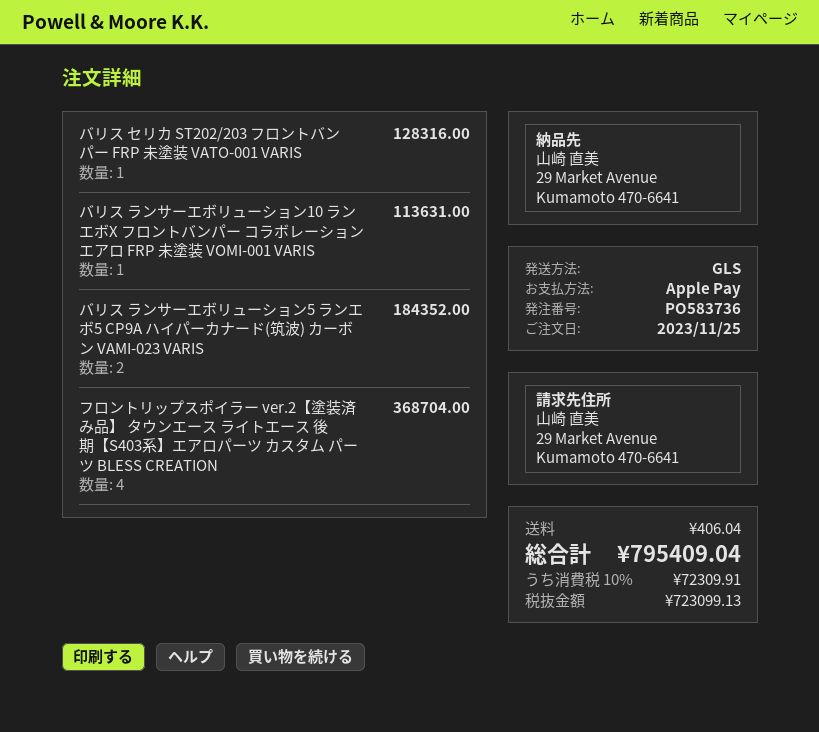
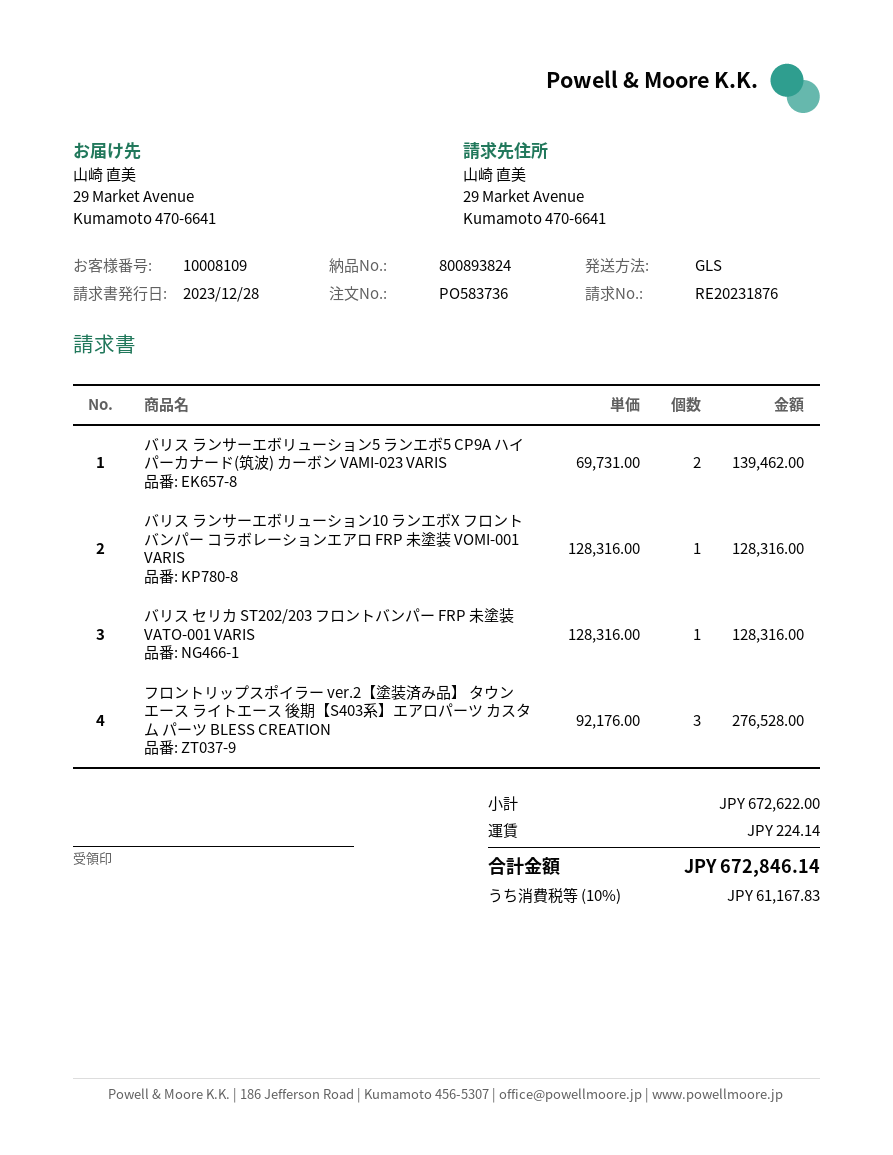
バリス ランサーエボリューション10 ランエボX フロントバンパー コラボレーションエアロ FRP 未塗装 VOMI-001 VARIS: 1 for 113631.00 -> 1 for 128316.00
バリス ランサーエボリューション5 ランエボ5 CP9A ハイパーカナード(筑波) カーボン VAMI-023 VARIS: 2 for 184352.00 -> 2 for 139462.00
フロントリップスポイラー ver.2【塗装済み品】 タウンエース ライトエース 後期【S403系】エアロパーツ カスタム パーツ BLESS CREATION: 4 for 368704.00 -> 3 for 276528.00
shipping: 406.04 -> 224.14
tax: 10% = 72309.91 -> 10% = 61167.83
total: 795409.04 -> 672846.14

